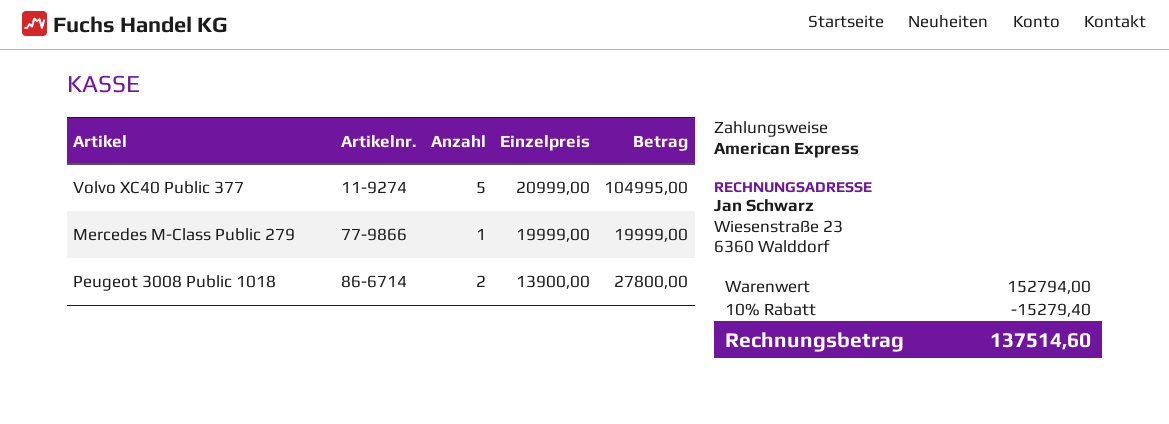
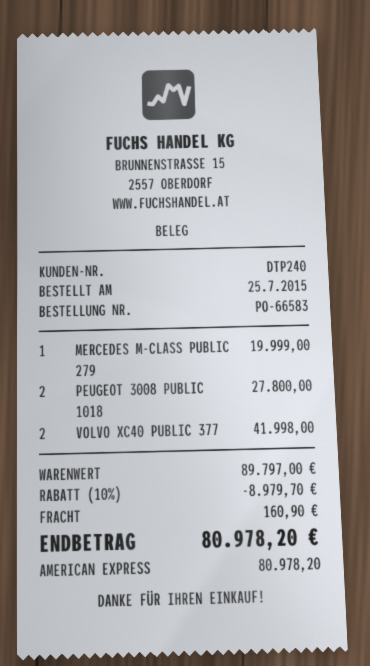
Volvo XC40 Public 377: 5 for 104995.00 -> 2 for 41998.00
subtotal: 152794.00 -> 89797.00
discount: 10% = 15279.40 -> 10% = 8979.70
shipping: none -> 160.90
total: 137514.60 -> 80978.20

